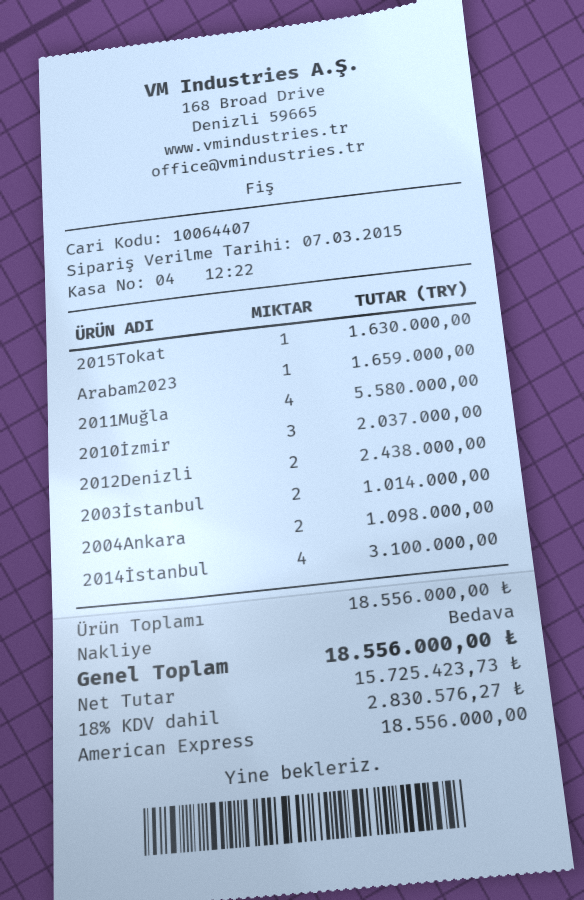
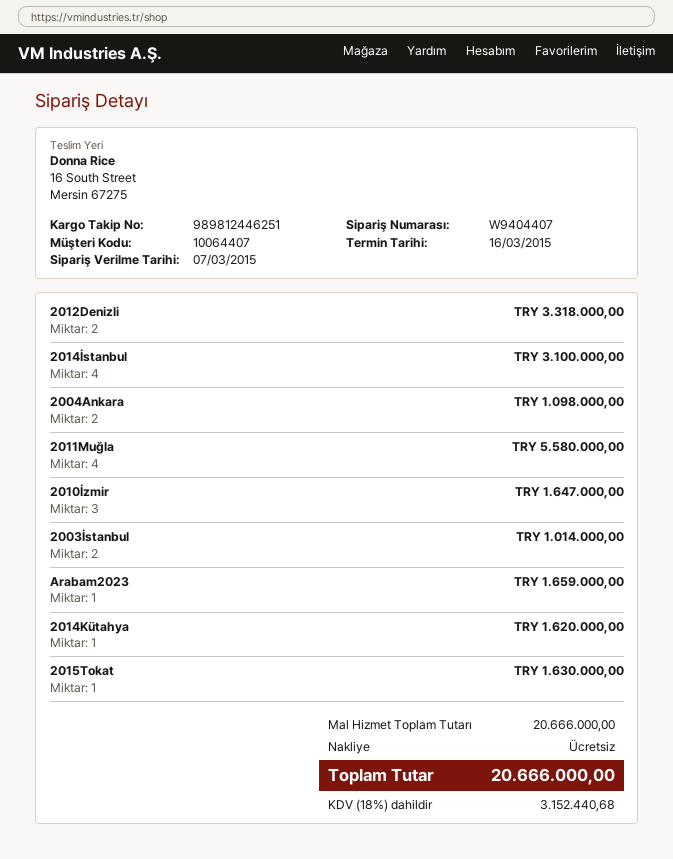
2010İzmir: 3 for 2037000.00 -> 3 for 1647000.00
2012Denizli: 2 for 2438000.00 -> 2 for 3318000.00
2014Kütahya: none -> 1 for 1620000.00
subtotal: 18556000.00 -> 20666000.00
tax: 18% = 2830576.27 -> 18% = 3152440.68
total: 18556000.00 -> 20666000.00

